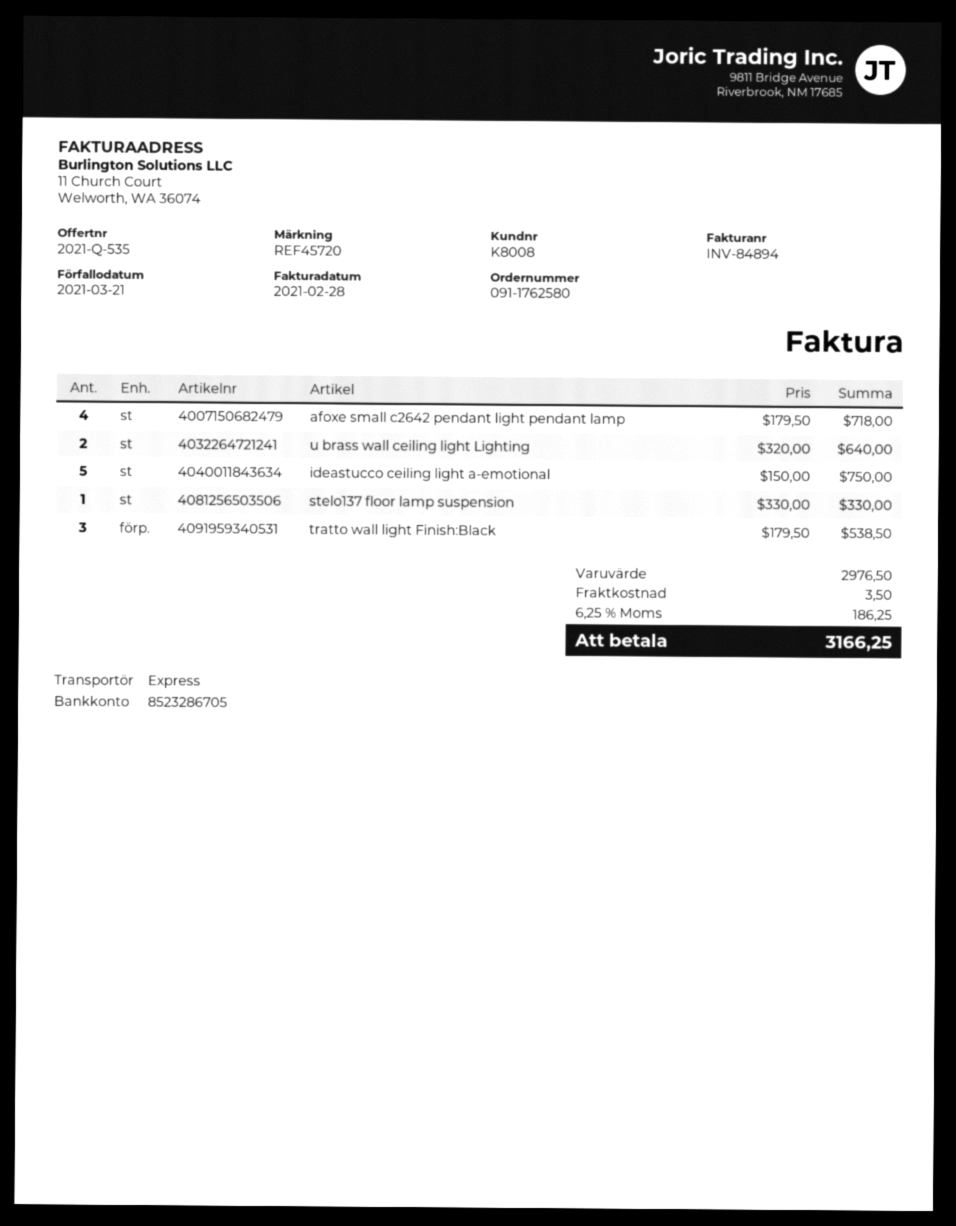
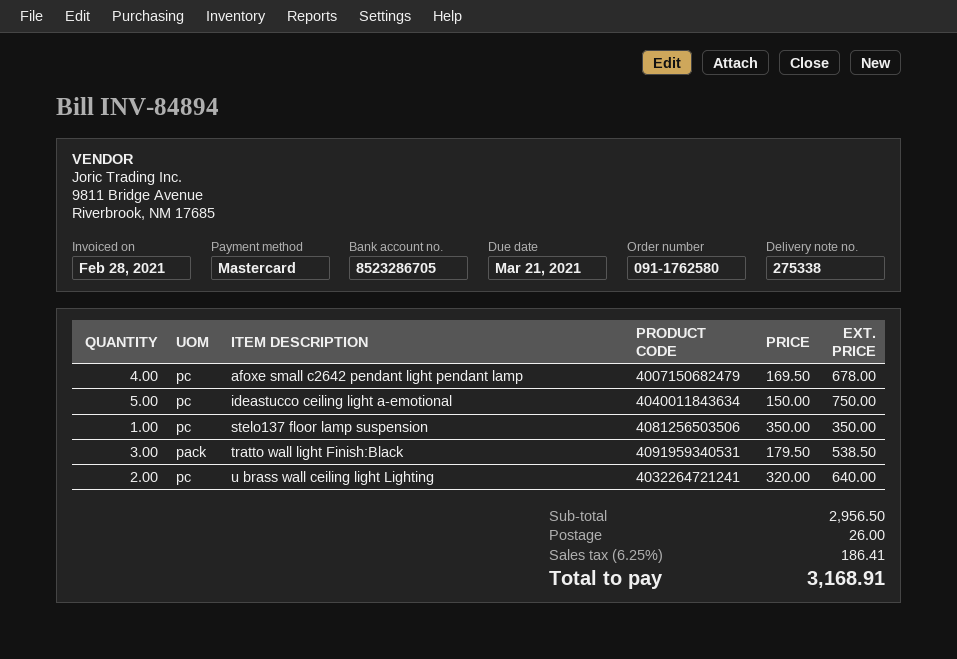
afoxe small c2642 pendant light pendant lamp: 4 x 179.50 = 718.00 -> 4 x 169.50 = 678.00
stelo137 floor lamp suspension: 1 x 330.00 = 330.00 -> 1 x 350.00 = 350.00
subtotal: 2976.50 -> 2956.50
shipping: 3.50 -> 26.00
tax: 6.25% = 186.25 -> 6.25% = 186.41
total: 3166.25 -> 3168.91

